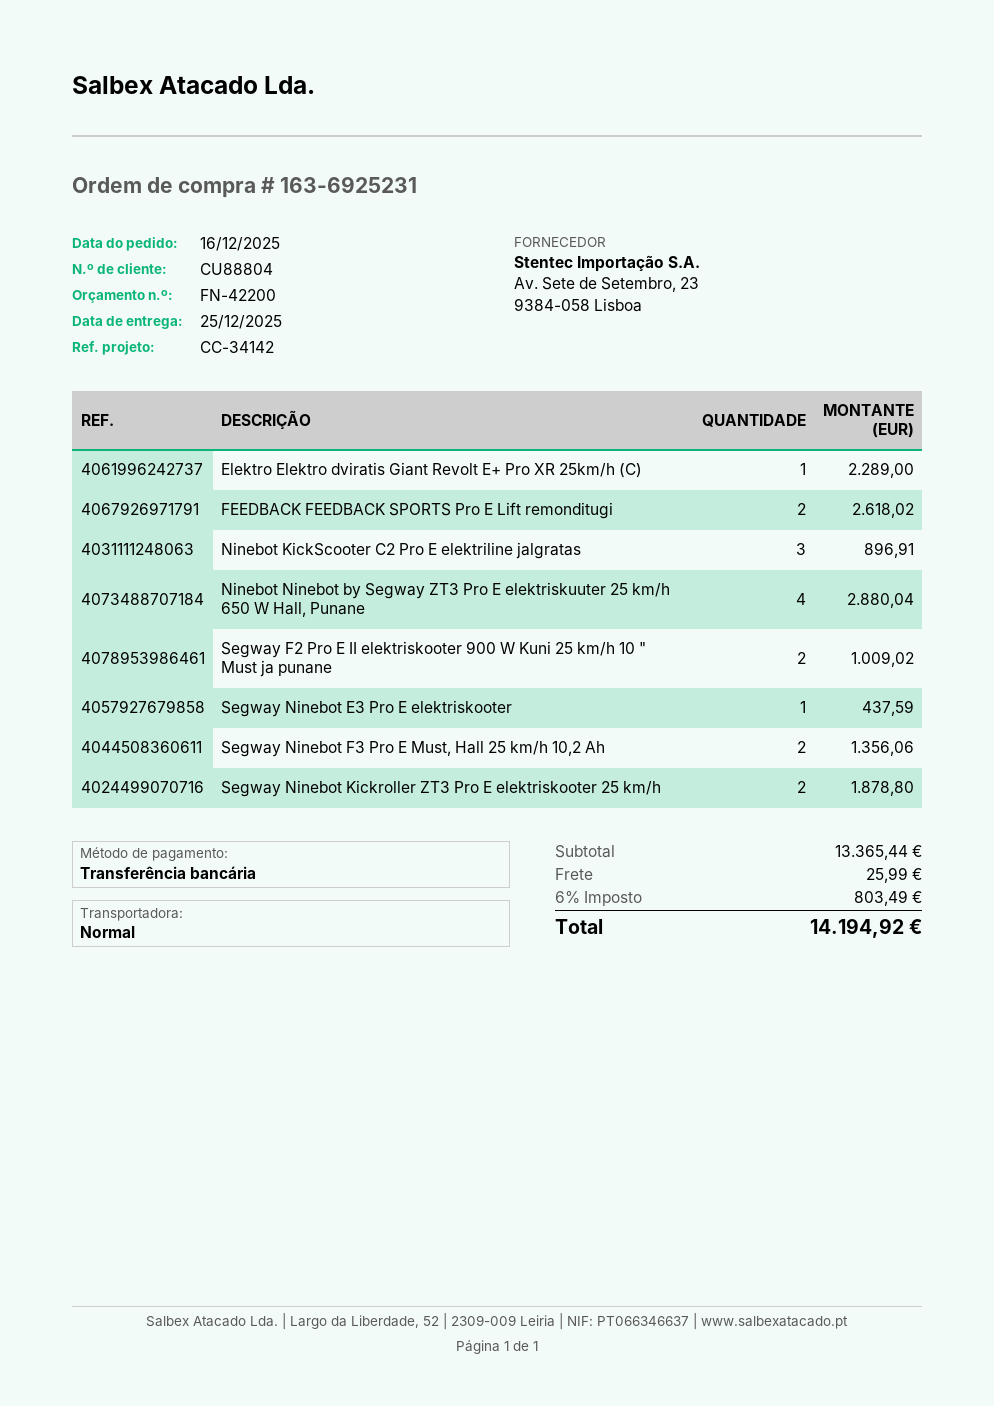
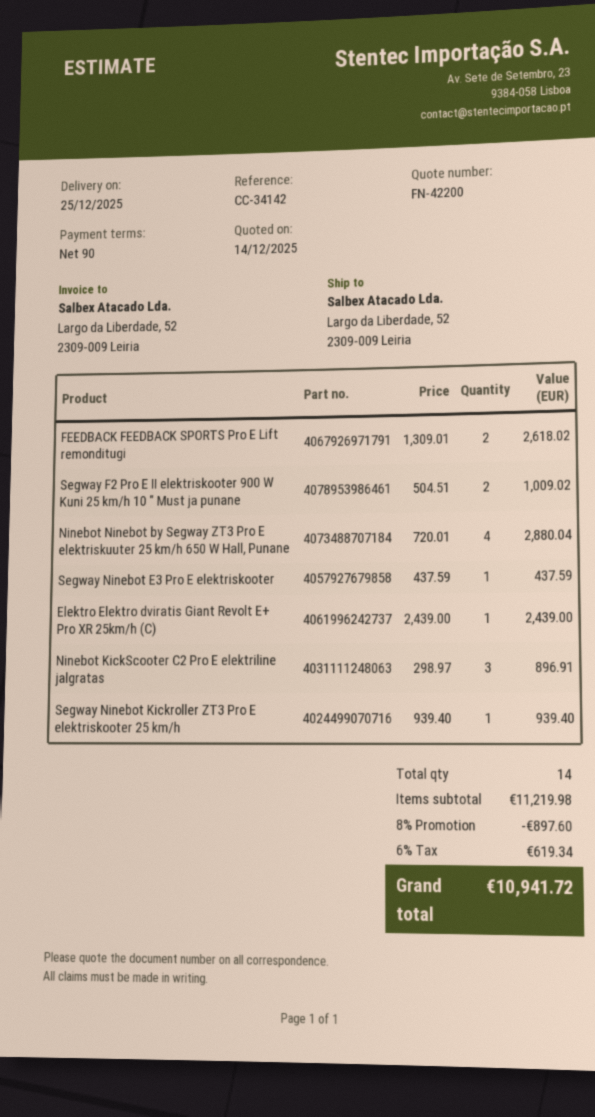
Elektro Elektro dviratis Giant Revolt E+ Pro XR 25km/h (C): 1 for 2289.00 -> 1 for 2439.00
Segway Ninebot F3 Pro E Must, Hall 25 km/h 10,2 Ah: 2 for 1356.06 -> none
Segway Ninebot Kickroller ZT3 Pro E elektriskooter 25 km/h: 2 for 1878.80 -> 1 for 939.40
subtotal: 13365.44 -> 11219.98
discount: none -> 8% = 897.60
shipping: 25.99 -> none
tax: 6% = 803.49 -> 6% = 619.34
total: 14194.92 -> 10941.72

